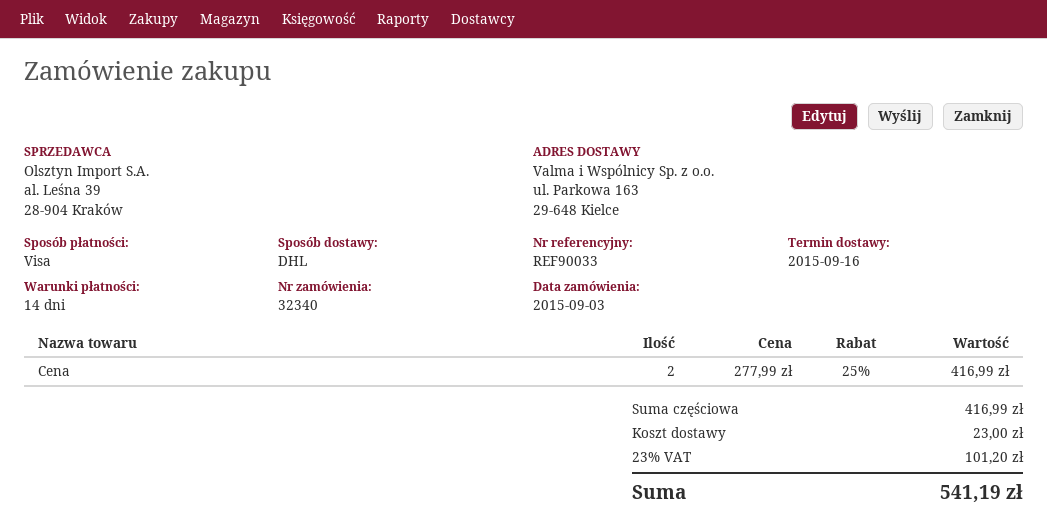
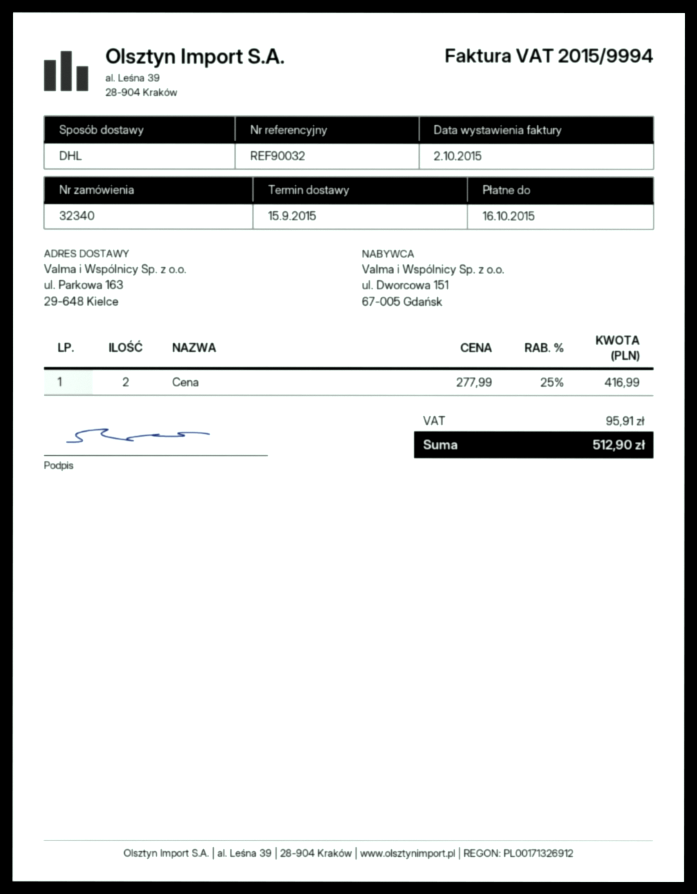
delivery date: 2015-09-16 -> 2015-09-15
reference: REF90033 -> REF90032
shipping: 23.00 -> none
tax: 101.20 -> 95.91
total: 541.19 -> 512.90

